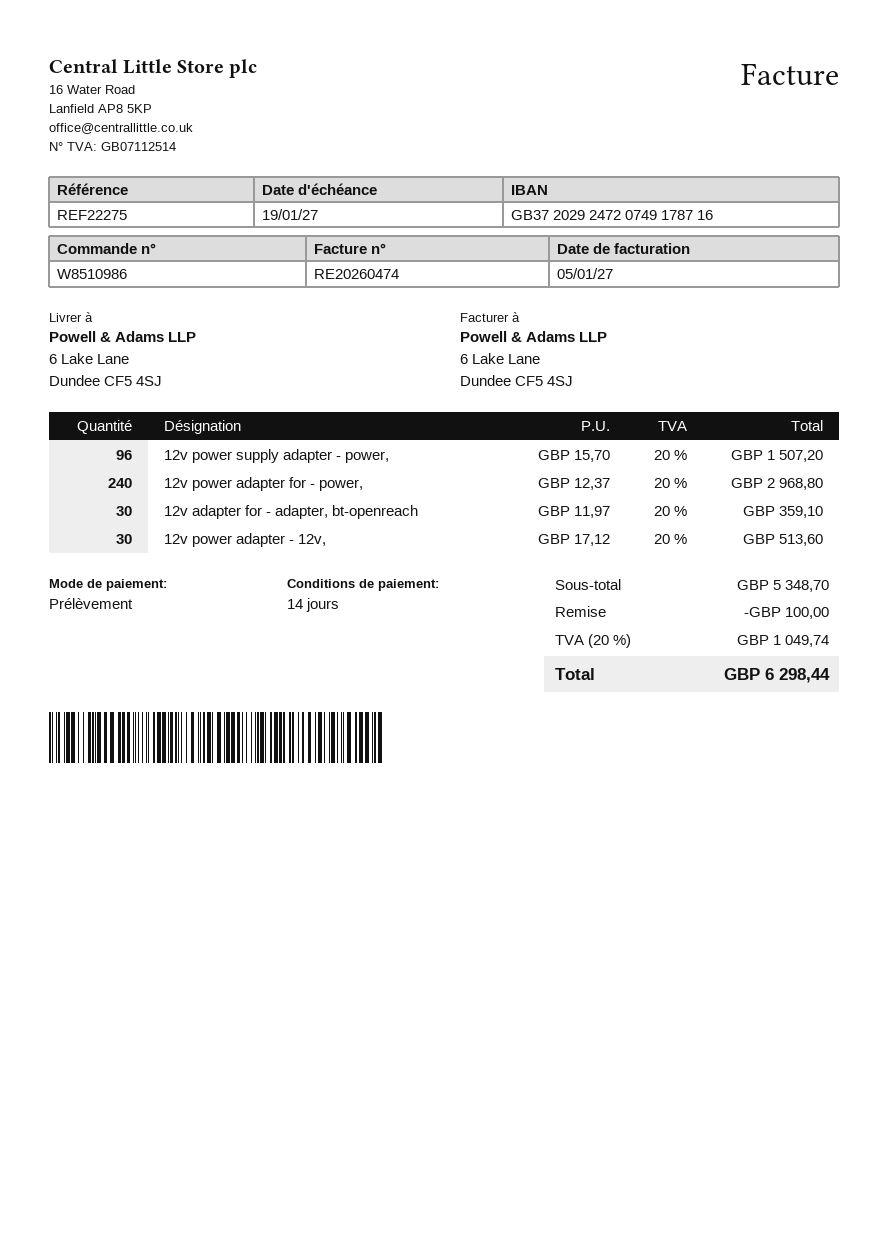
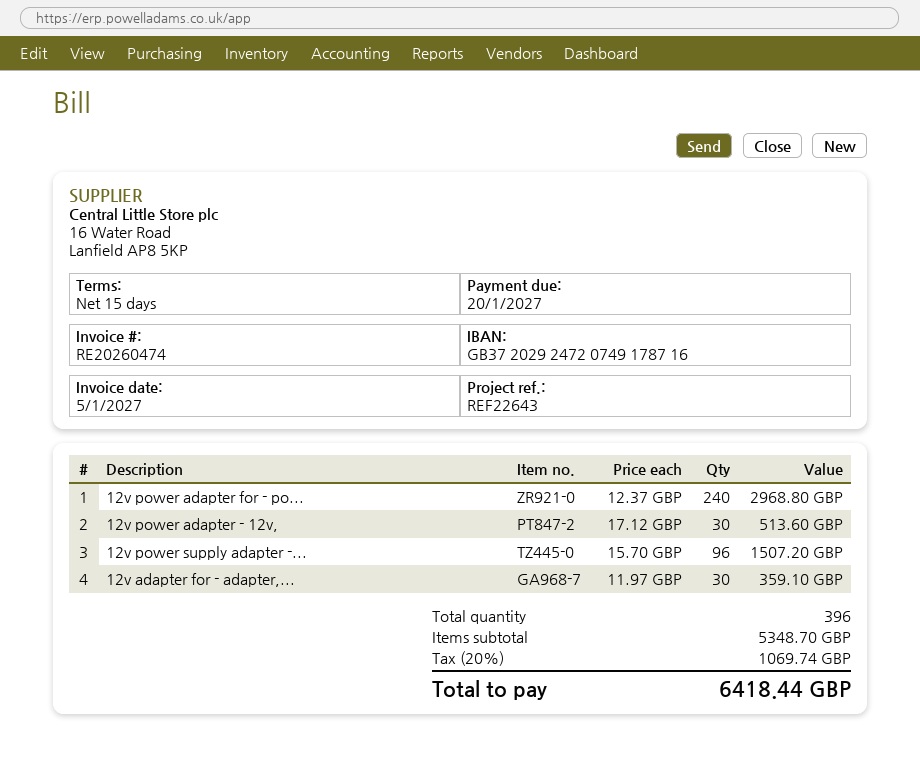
payment terms: 14 days -> 15 days
due date: 2027-01-19 -> 2027-01-20
reference: REF22275 -> REF22643
discount: 100.00 -> none
tax: 20% = 1049.74 -> 20% = 1069.74
total: 6298.44 -> 6418.44

